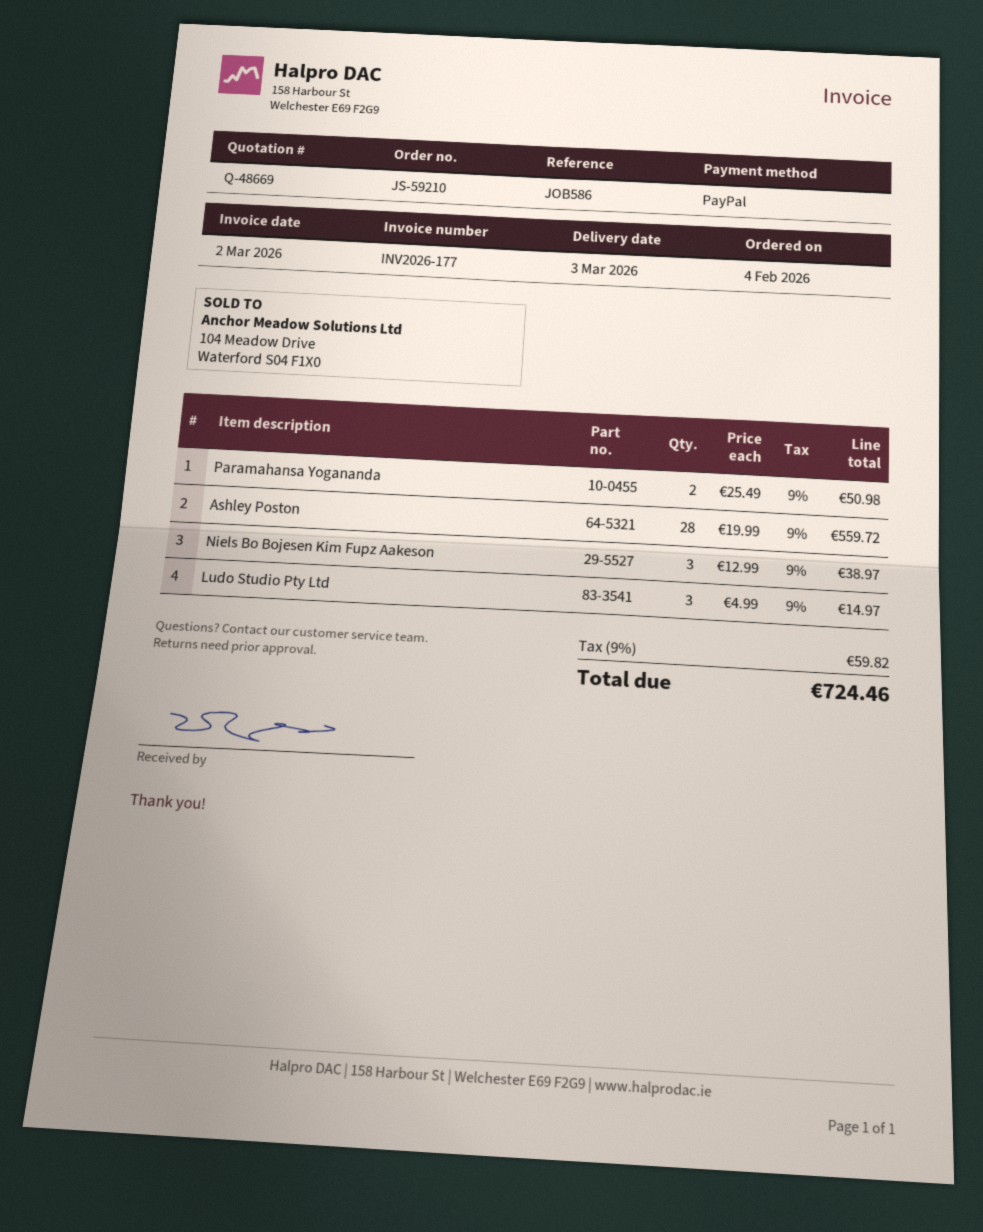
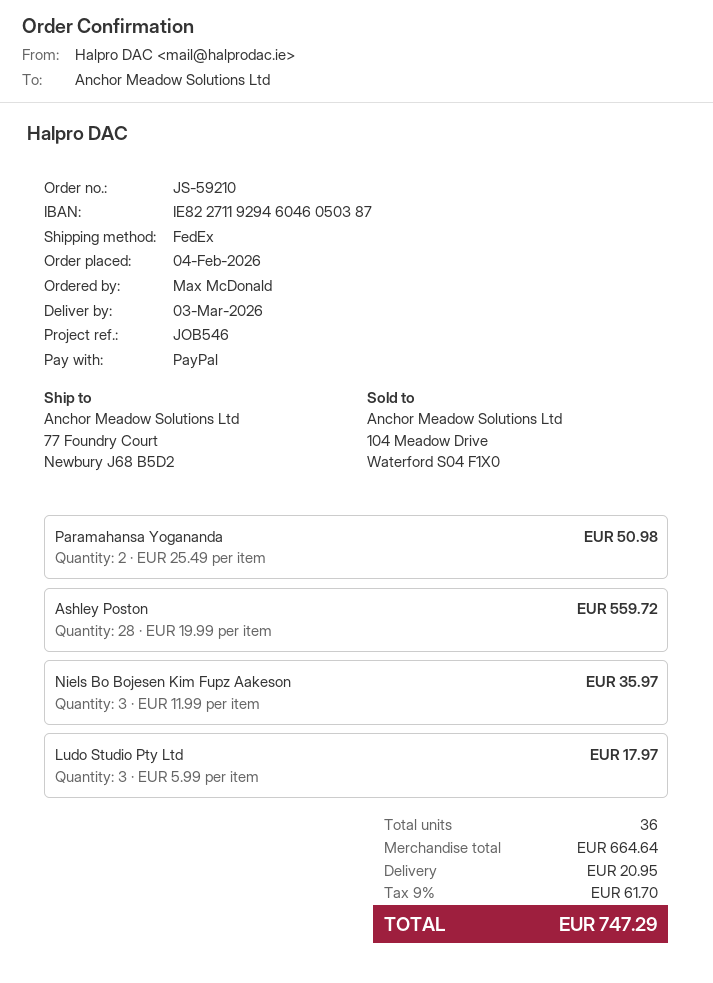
reference: JOB586 -> JOB546
Niels Bo Bojesen Kim Fupz Aakeson: 3 x 12.99 = 38.97 -> 3 x 11.99 = 35.97
Ludo Studio Pty Ltd: 3 x 4.99 = 14.97 -> 3 x 5.99 = 17.97
shipping: none -> 20.95
tax: 9% = 59.82 -> 9% = 61.70
total: 724.46 -> 747.29

